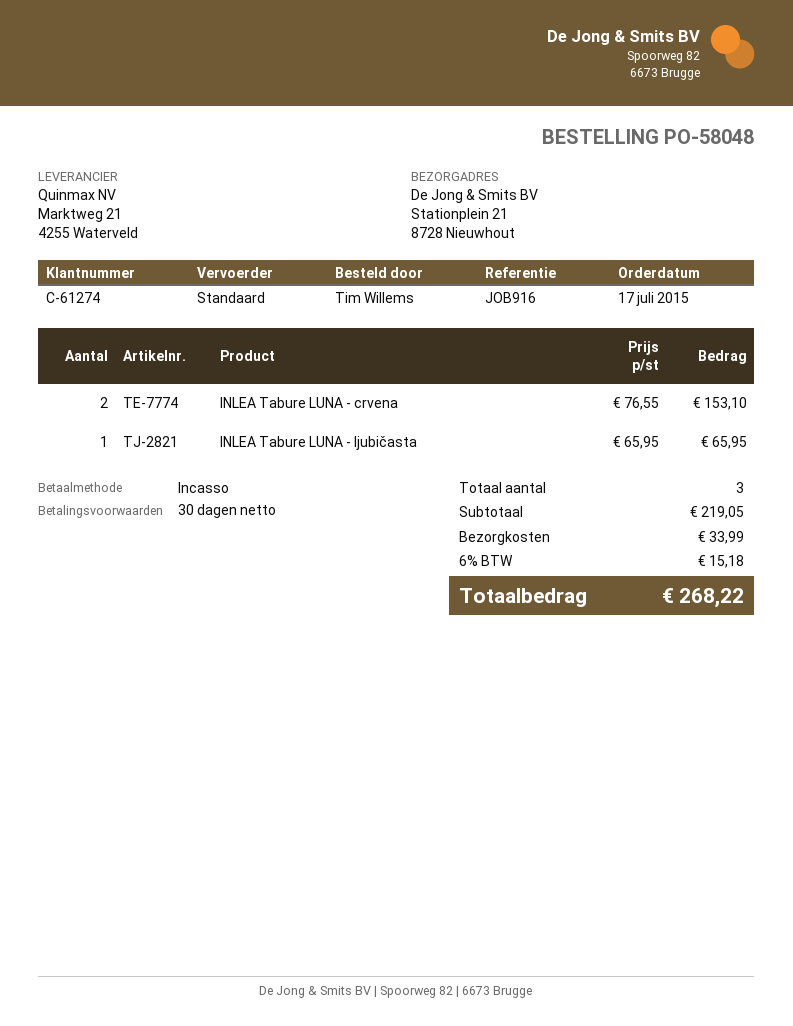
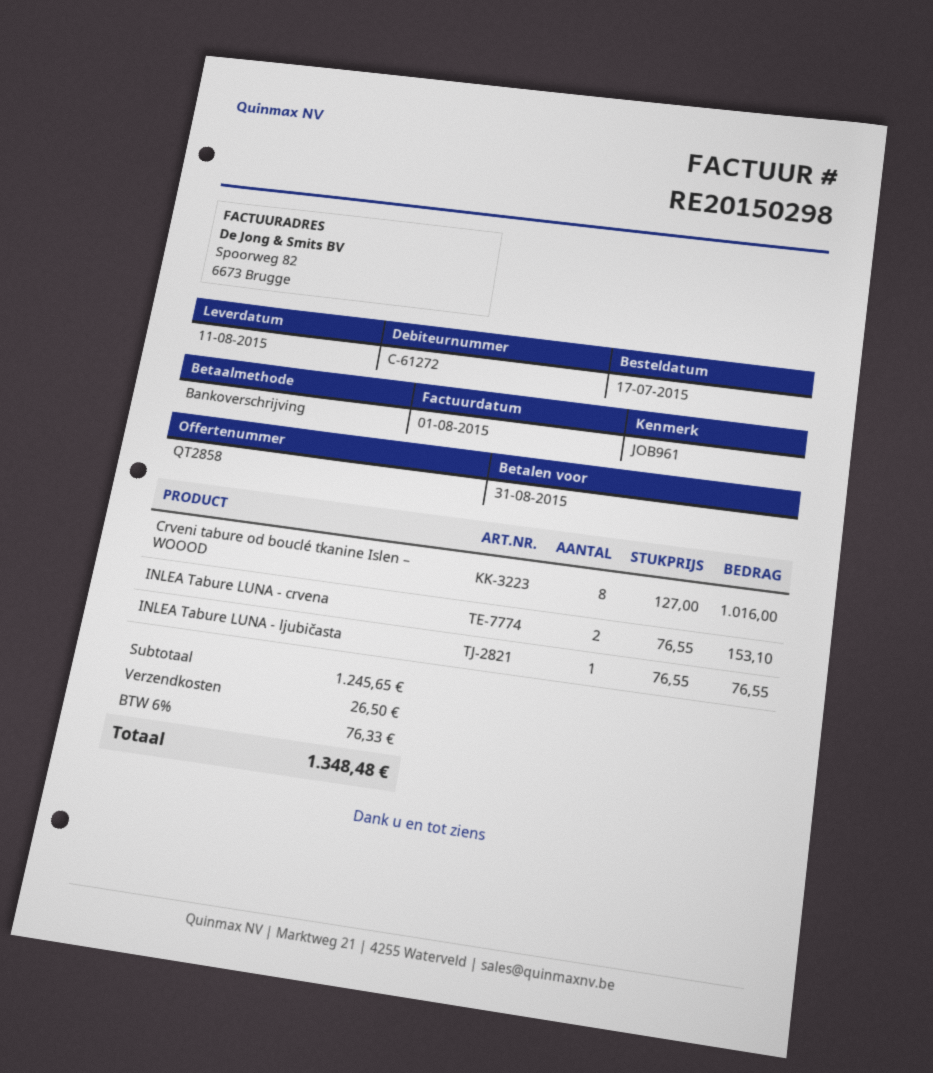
customer number: C-61274 -> C-61272
reference: JOB916 -> JOB961
payment method: direct debit -> bank transfer
INLEA Tabure LUNA - ljubičasta: 1 x 65.95 = 65.95 -> 1 x 76.55 = 76.55
Crveni tabure od bouclé tkanine Islen – WOOOD: none -> 8 x 127.00 = 1016.00
subtotal: 219.05 -> 1245.65
shipping: 33.99 -> 26.50
tax: 6% = 15.18 -> 6% = 76.33
total: 268.22 -> 1348.48

